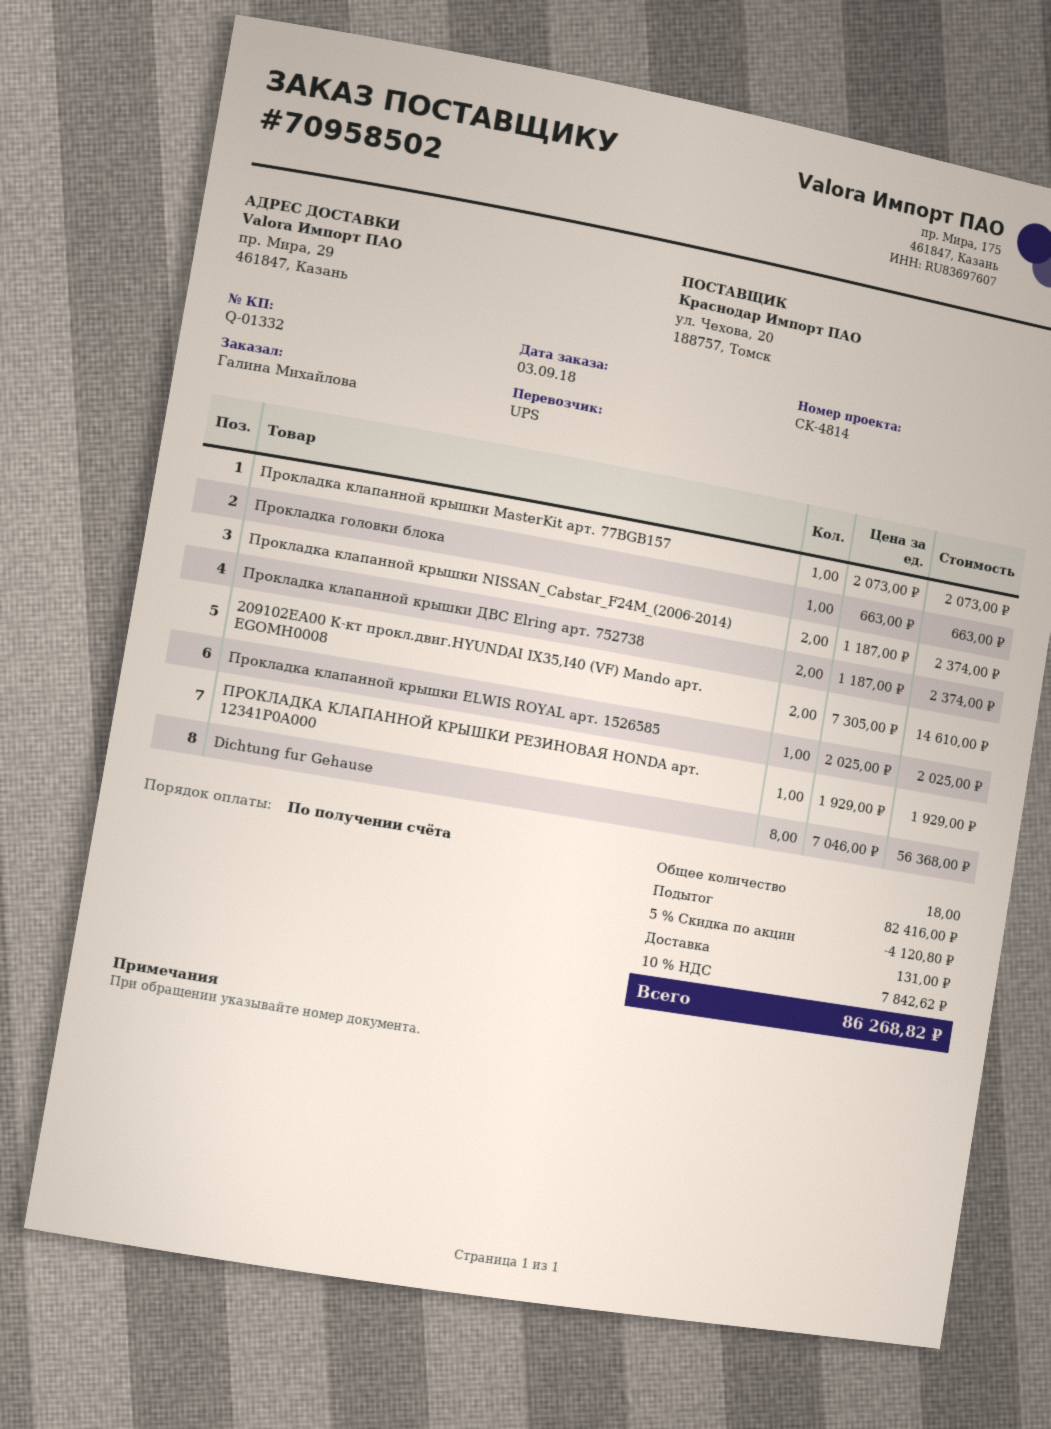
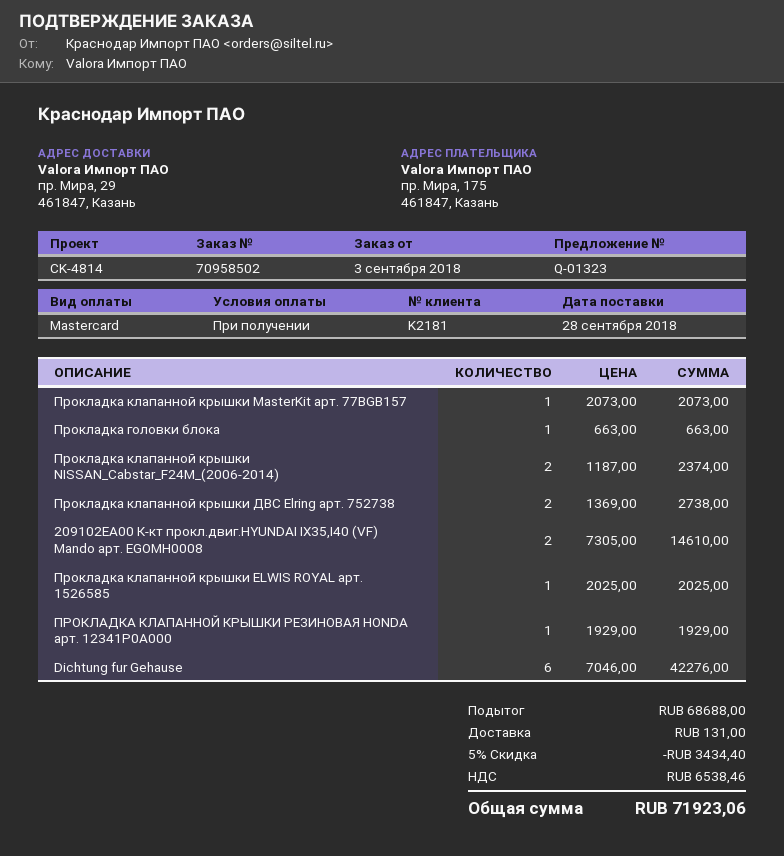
quote number: Q-01332 -> Q-01323
Прокладка клапанной крышки ДВС Elring арт. 752738: 2 x 1187.00 = 2374.00 -> 2 x 1369.00 = 2738.00
Dichtung fur Gehause: 8 x 7046.00 = 56368.00 -> 6 x 7046.00 = 42276.00
subtotal: 82416.00 -> 68688.00
discount: 5% = 4120.80 -> 5% = 3434.40
tax: 7842.62 -> 6538.46
total: 86268.82 -> 71923.06

